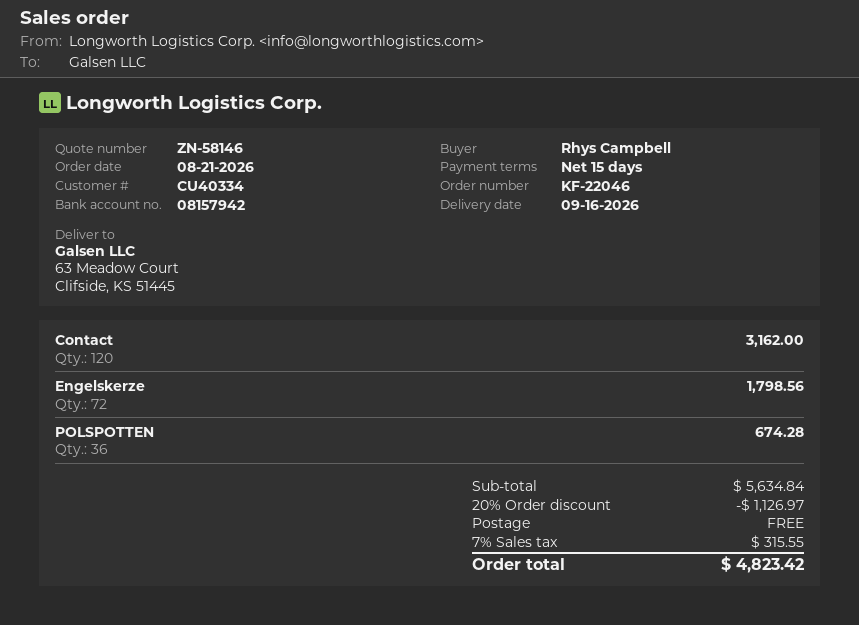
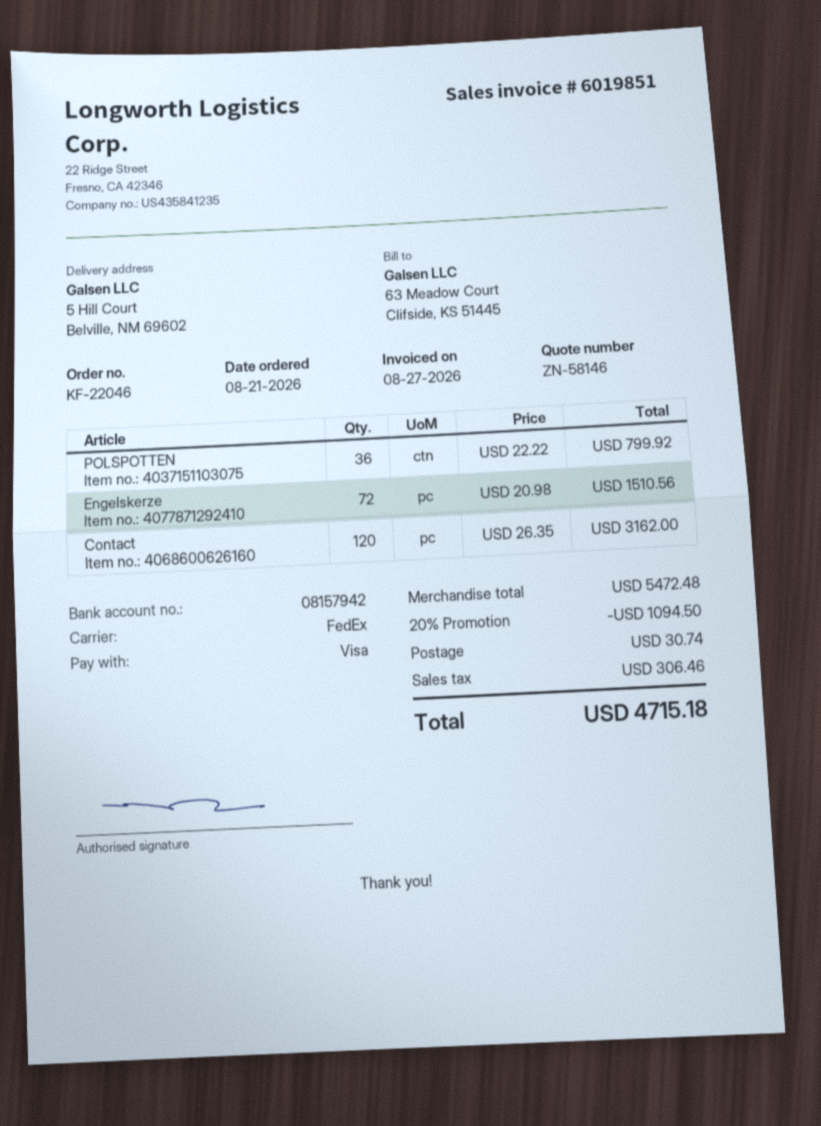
ship to: 63 Meadow Court, Clifside, KS 51445 -> 5 Hill Court, Belville, NM 69602
Engelskerze: 72 for 1798.56 -> 72 for 1510.56
POLSPOTTEN: 36 for 674.28 -> 36 for 799.92
subtotal: 5634.84 -> 5472.48
discount: 20% = 1126.97 -> 20% = 1094.50
shipping: 0.00 -> 30.74
tax: 315.55 -> 306.46
total: 4823.42 -> 4715.18

